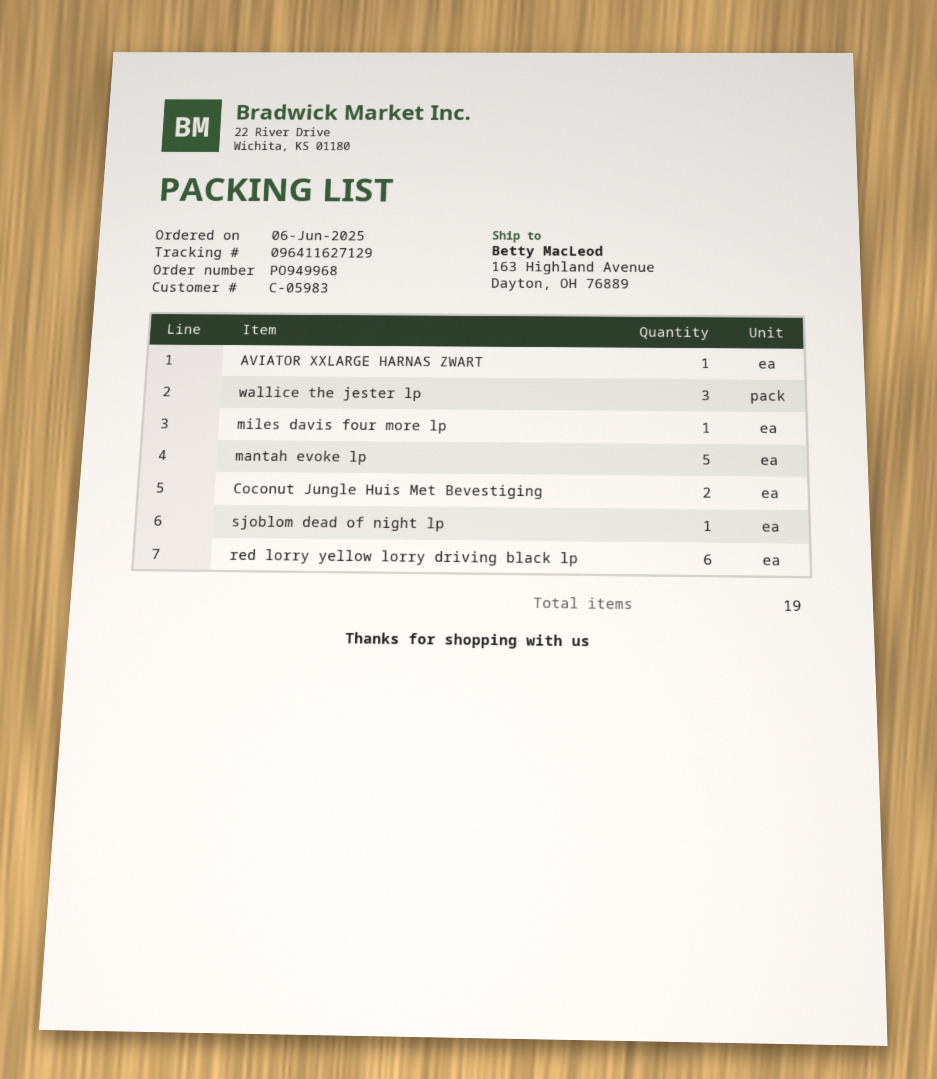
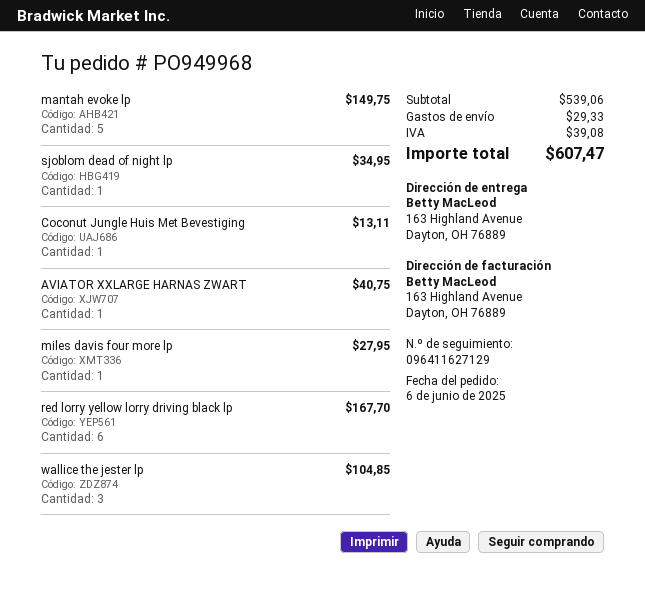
Coconut Jungle Huis Met Bevestiging: 2 -> 1

